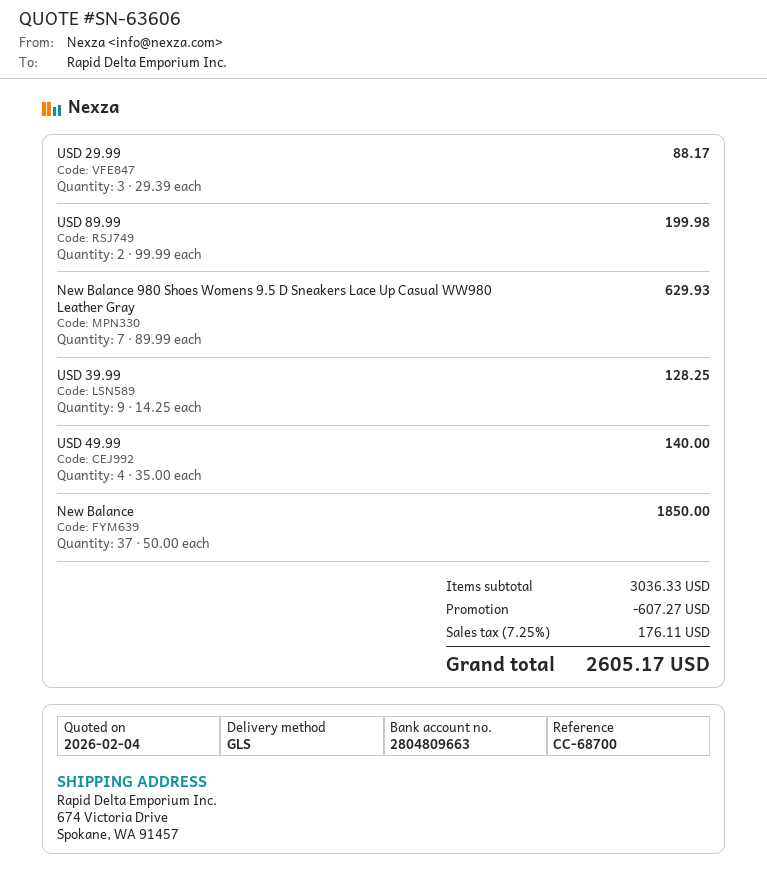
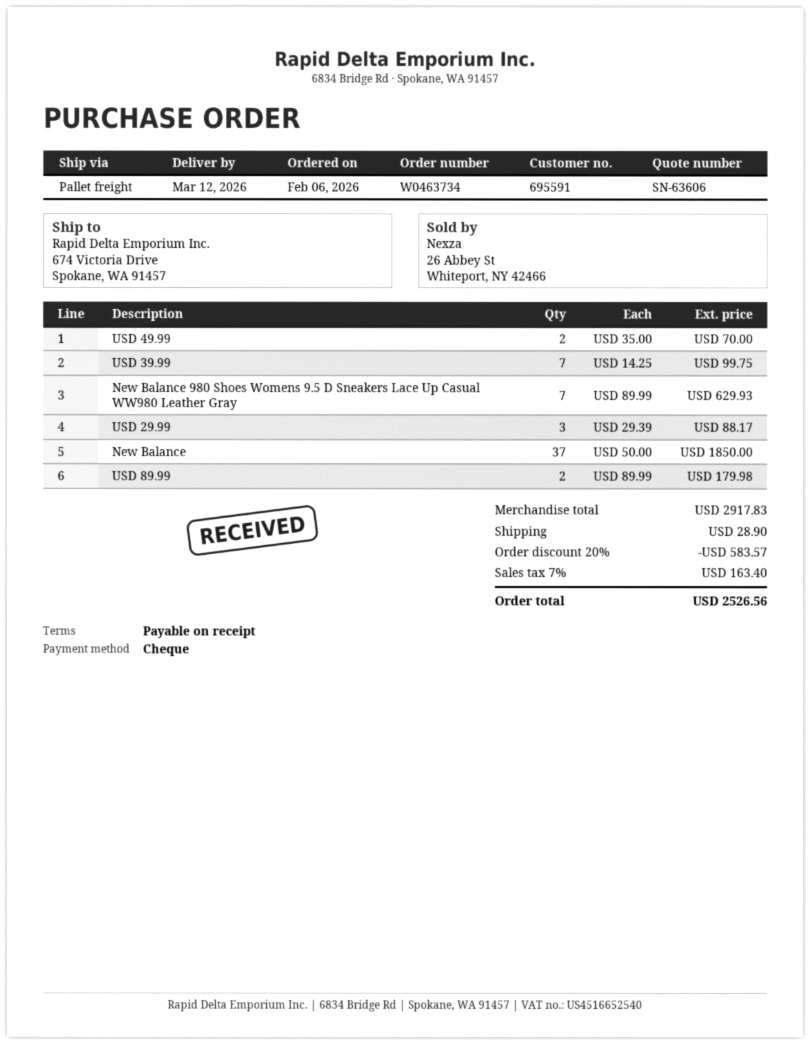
shipping method: GLS -> pallet freight
USD 89.99: 2 x 99.99 = 199.98 -> 2 x 89.99 = 179.98
USD 39.99: 9 x 14.25 = 128.25 -> 7 x 14.25 = 99.75
USD 49.99: 4 x 35.00 = 140.00 -> 2 x 35.00 = 70.00
subtotal: 3036.33 -> 2917.83
discount: 607.27 -> 583.57
shipping: none -> 28.90
tax: 7.25% = 176.11 -> 7% = 163.40
total: 2605.17 -> 2526.56

